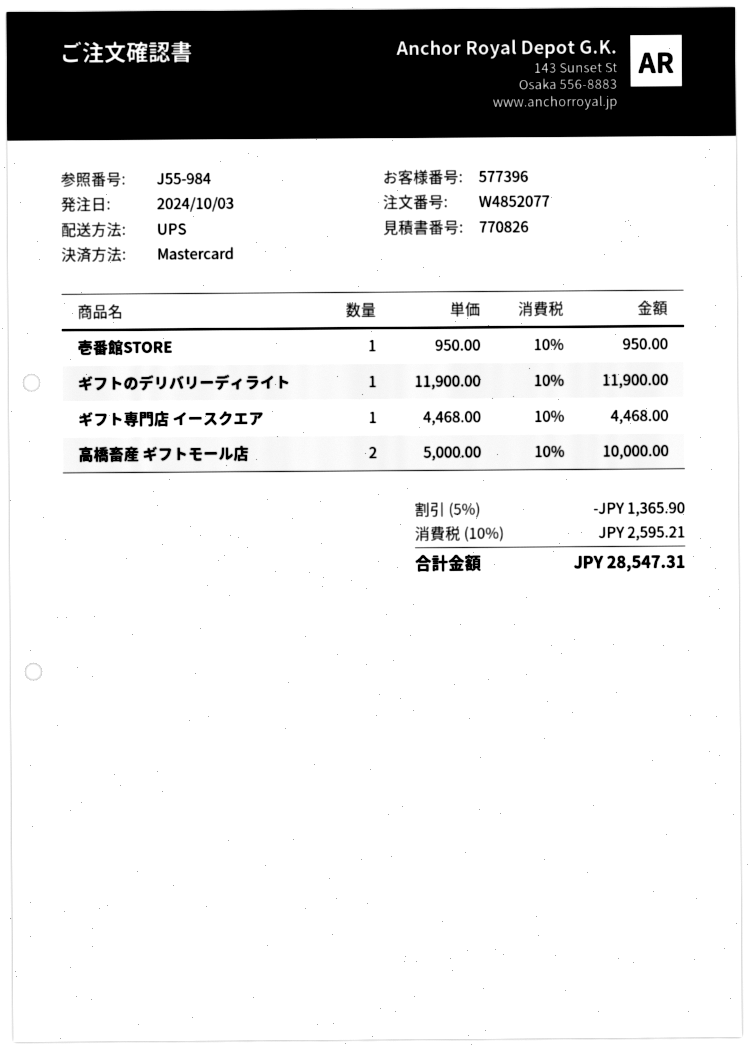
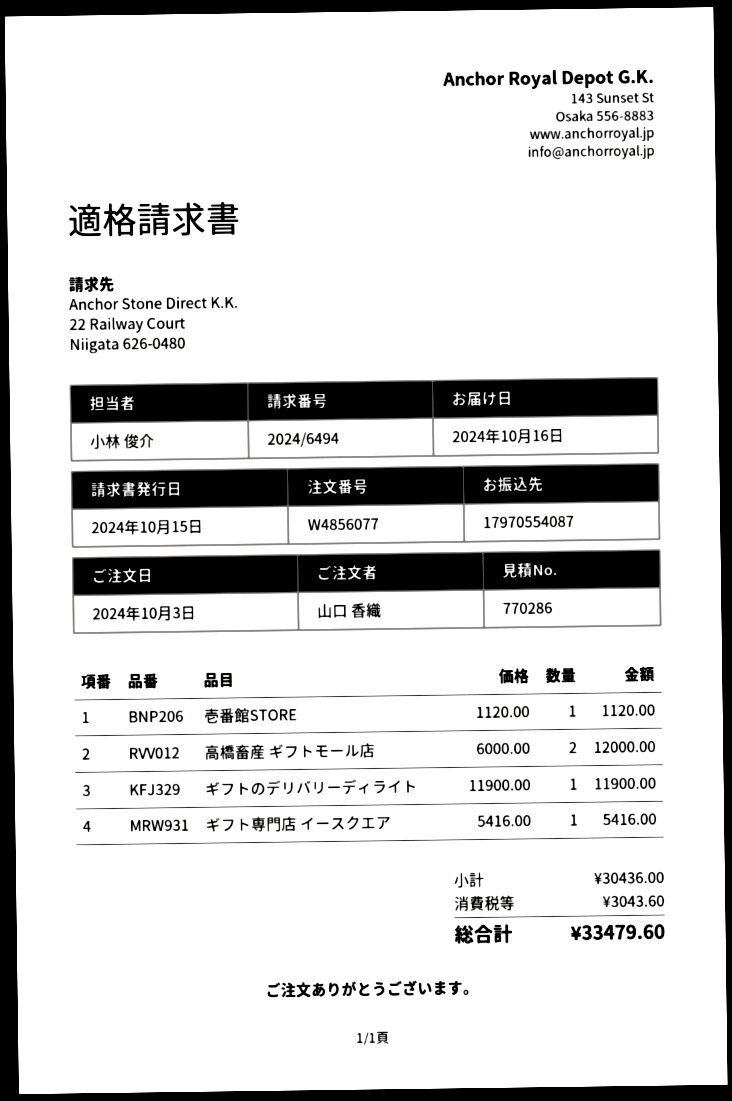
quote number: 770826 -> 770286
order number: W4852077 -> W4856077
壱番館STORE: 1 x 950.00 = 950.00 -> 1 x 1120.00 = 1120.00
ギフト専門店 イースクエア: 1 x 4468.00 = 4468.00 -> 1 x 5416.00 = 5416.00
高橋畜産 ギフトモール店: 2 x 5000.00 = 10000.00 -> 2 x 6000.00 = 12000.00
discount: 5% = 1365.90 -> none
tax: 2595.21 -> 3043.60
total: 28547.31 -> 33479.60

